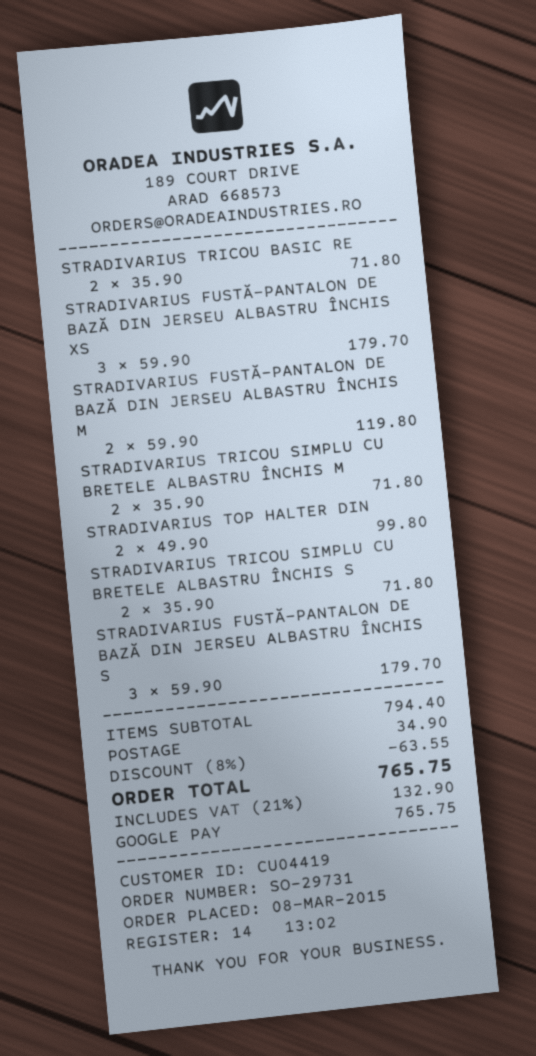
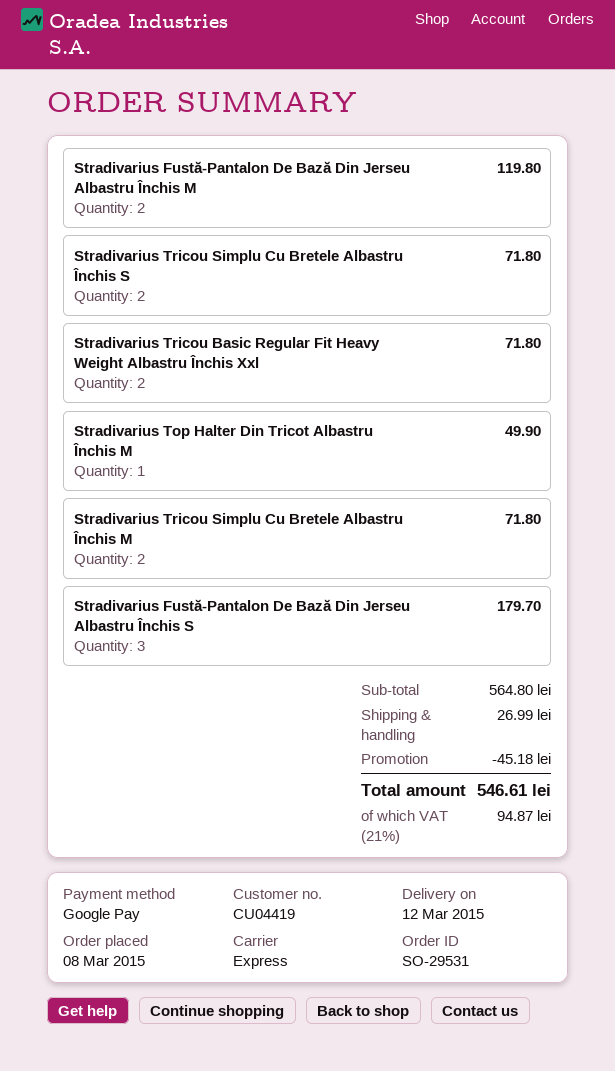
order number: SO-29731 -> SO-29531
STRADIVARIUS FUSTĂ-PANTALON DE BAZĂ DIN JERSEU ALBASTRU ÎNCHIS XS: 3 for 179.70 -> none
STRADIVARIUS TOP HALTER DIN: 2 for 99.80 -> 1 for 49.90
subtotal: 794.40 -> 564.80
discount: 63.55 -> 45.18
shipping: 34.90 -> 26.99
tax: 21% = 132.90 -> 21% = 94.87
total: 765.75 -> 546.61

